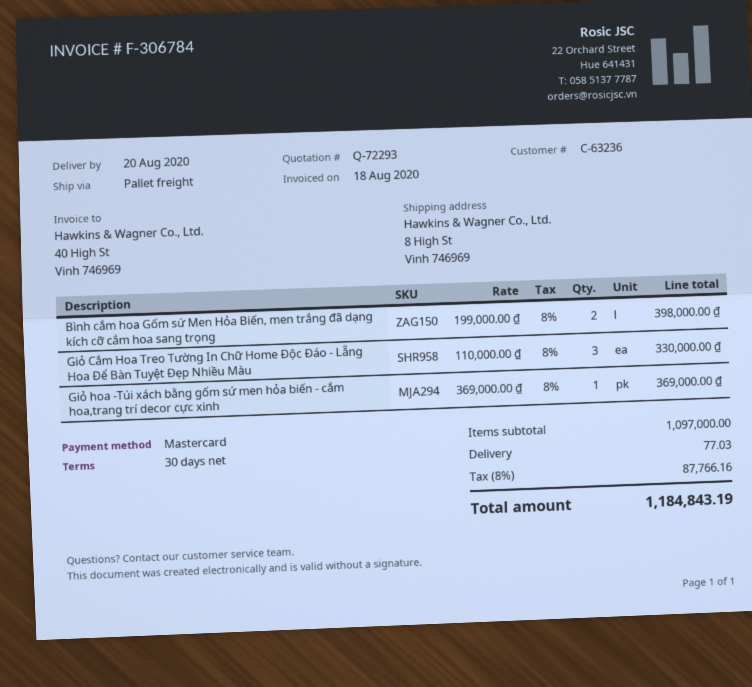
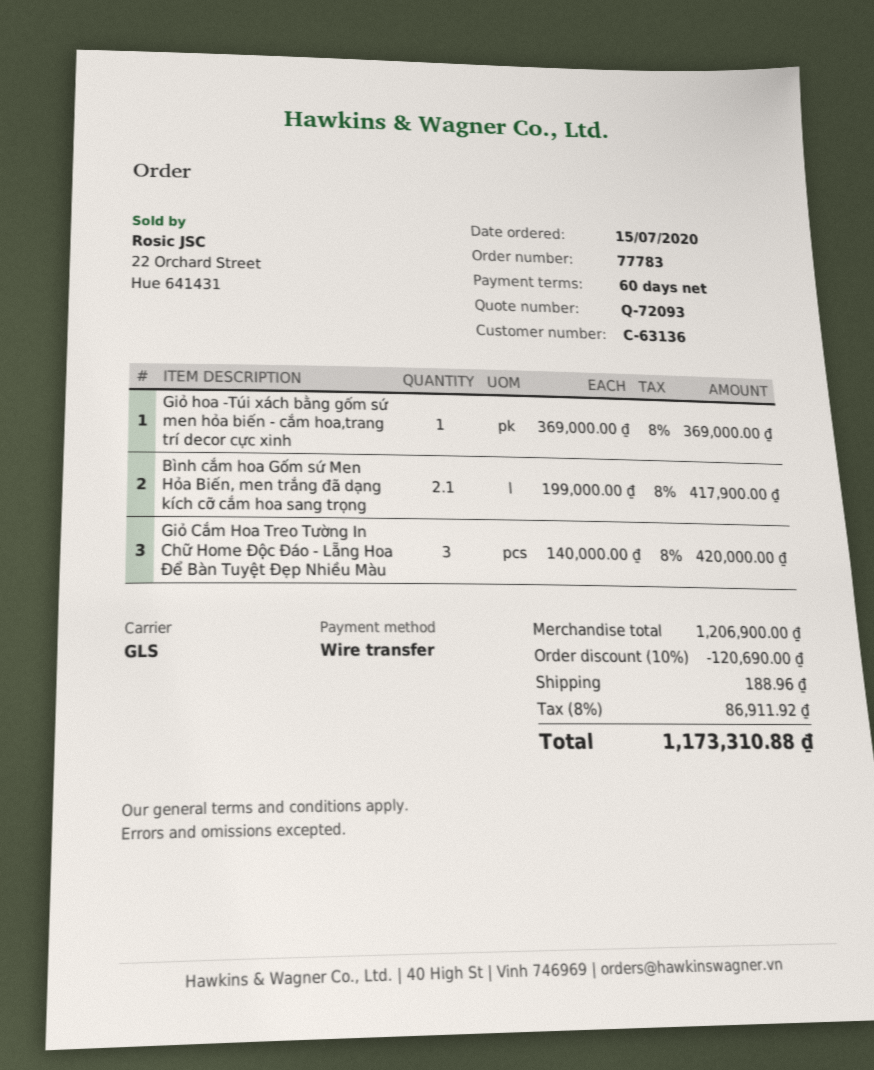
quote number: Q-72293 -> Q-72093
payment terms: 30 days -> 60 days
customer number: C-63236 -> C-63136
payment method: Mastercard -> bank transfer
shipping method: pallet freight -> GLS
Bình cắm hoa Gốm sứ Men Hỏa Biến, men trắng đã dạng kích cỡ cắm hoa sang trọng: 2 x 199000.00 = 398000.00 -> 2.1 x 199000.00 = 417900.00
Giỏ Cắm Hoa Treo Tường In Chữ Home Độc Đáo - Lẵng Hoa Để Bàn Tuyệt Đẹp Nhiều Màu: 3 x 110000.00 = 330000.00 -> 3 x 140000.00 = 420000.00
subtotal: 1097000.00 -> 1206900.00
discount: none -> 10% = 120690.00
shipping: 77.03 -> 188.96
tax: 8% = 87766.16 -> 8% = 86911.92
total: 1184843.19 -> 1173310.88

